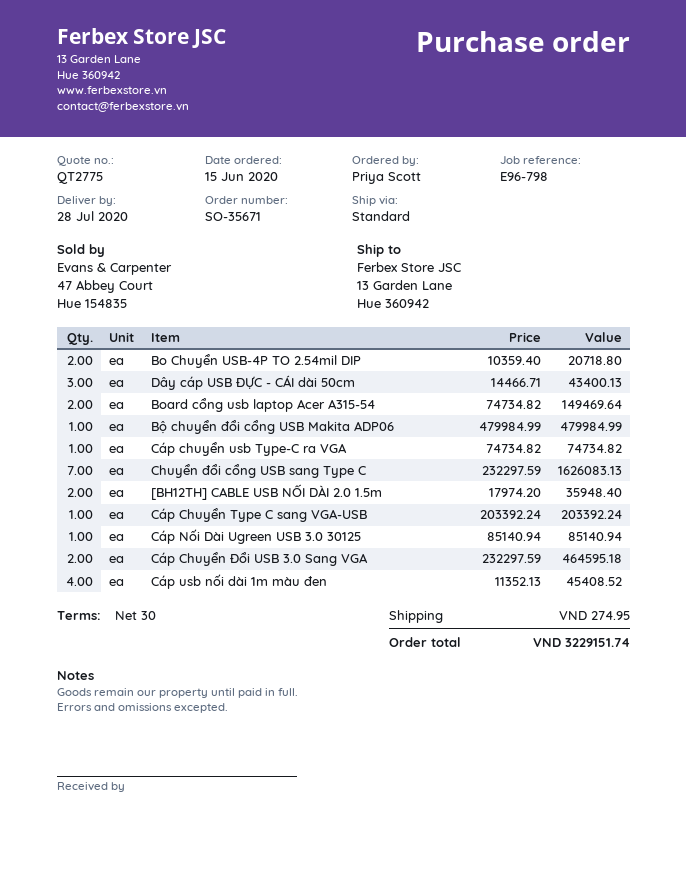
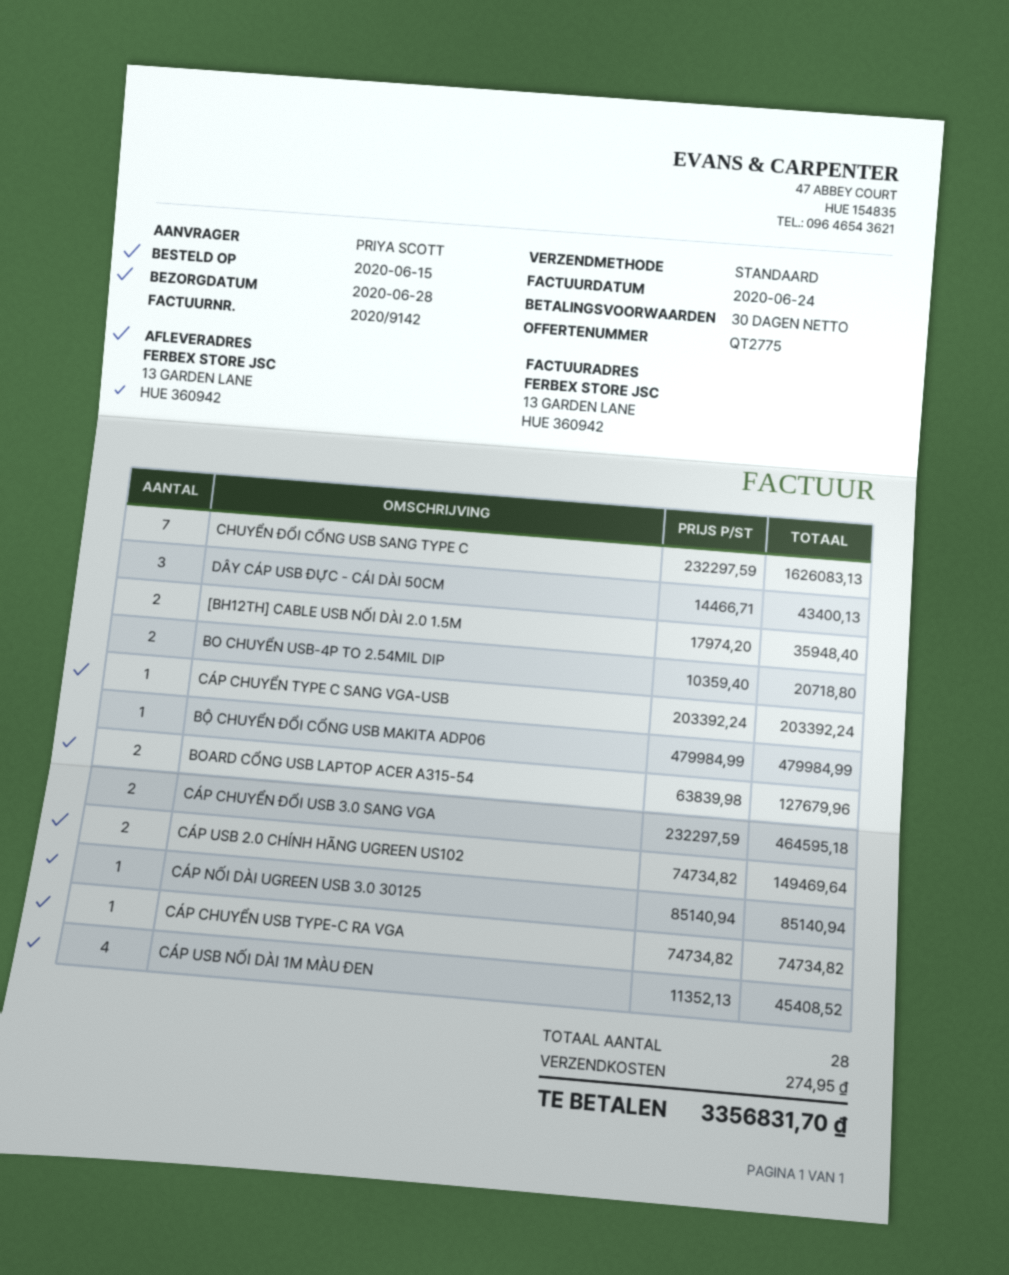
delivery date: 2020-07-28 -> 2020-06-28
Board cổng usb laptop Acer A315-54: 2 x 74734.82 = 149469.64 -> 2 x 63839.98 = 127679.96
CÁP USB 2.0 CHÍNH HÃNG UGREEN US102: none -> 2 x 74734.82 = 149469.64
total: 3229151.74 -> 3356831.70

